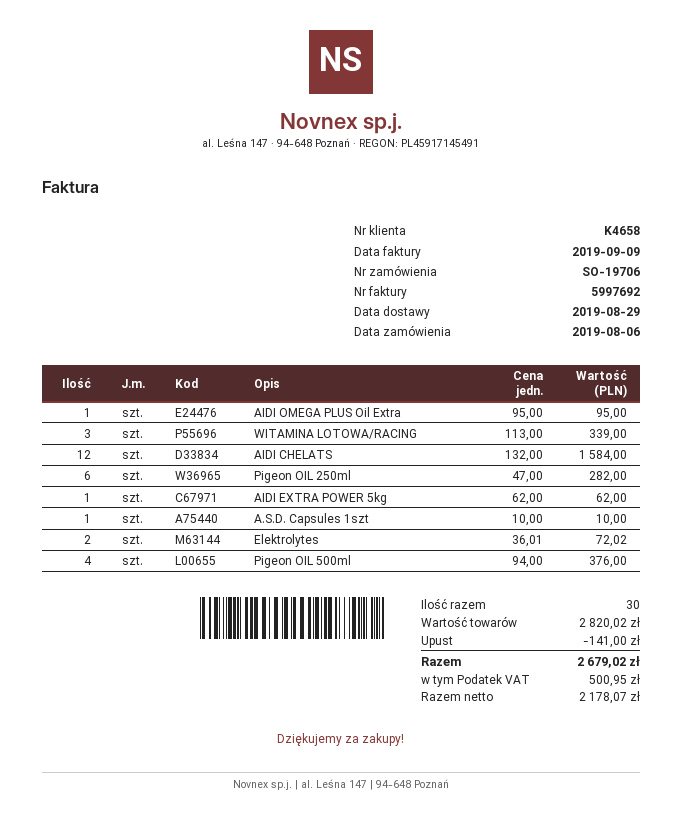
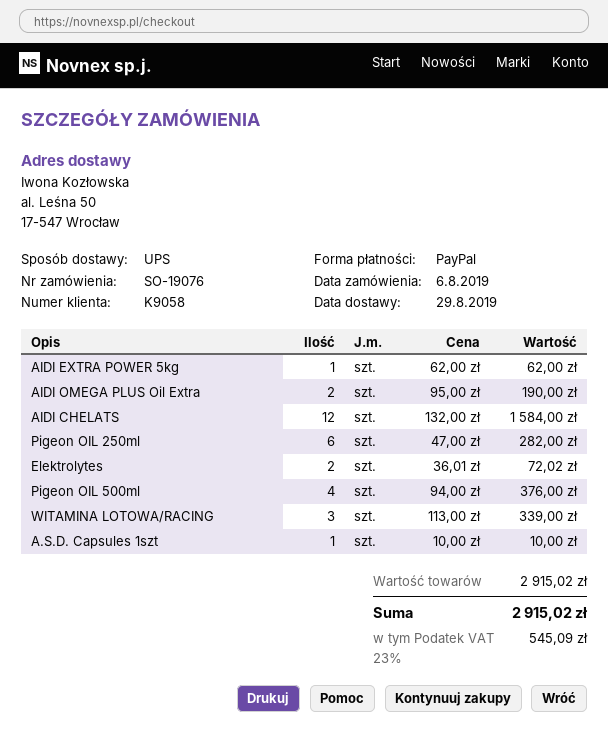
order number: SO-19706 -> SO-19076
customer number: K4658 -> K9058
AIDI OMEGA PLUS Oil Extra: 1 x 95.00 = 95.00 -> 2 x 95.00 = 190.00
subtotal: 2820.02 -> 2915.02
discount: 141.00 -> none
tax: 500.95 -> 545.09
total: 2679.02 -> 2915.02

